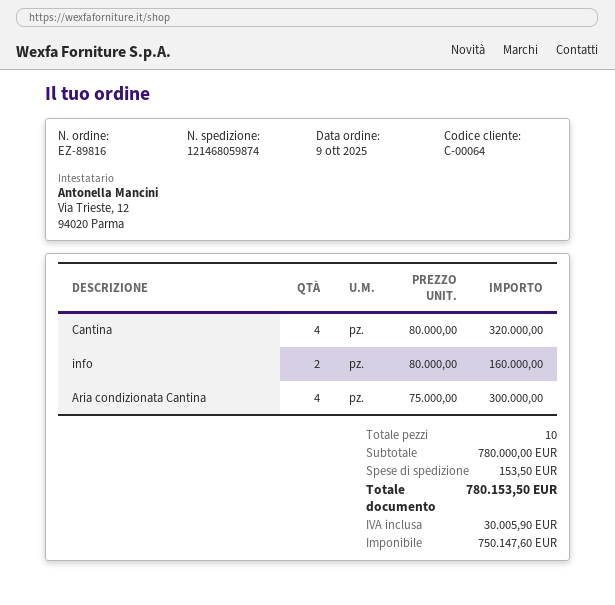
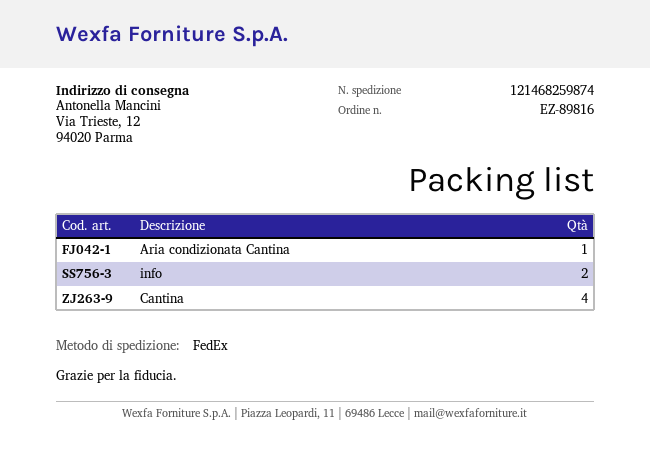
tracking number: 121468059874 -> 121468259874
Aria condizionata Cantina: 4 -> 1

